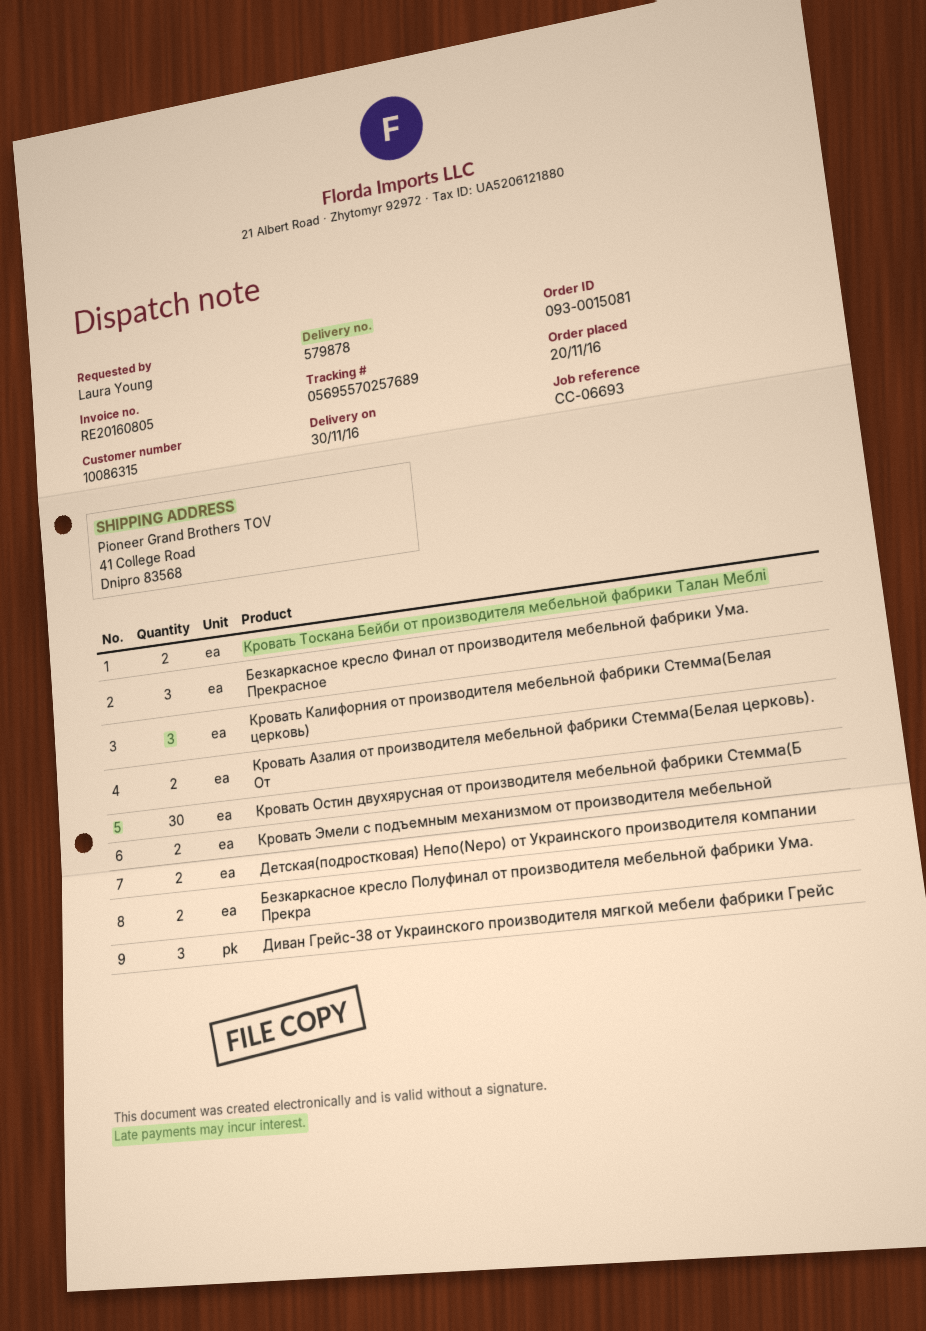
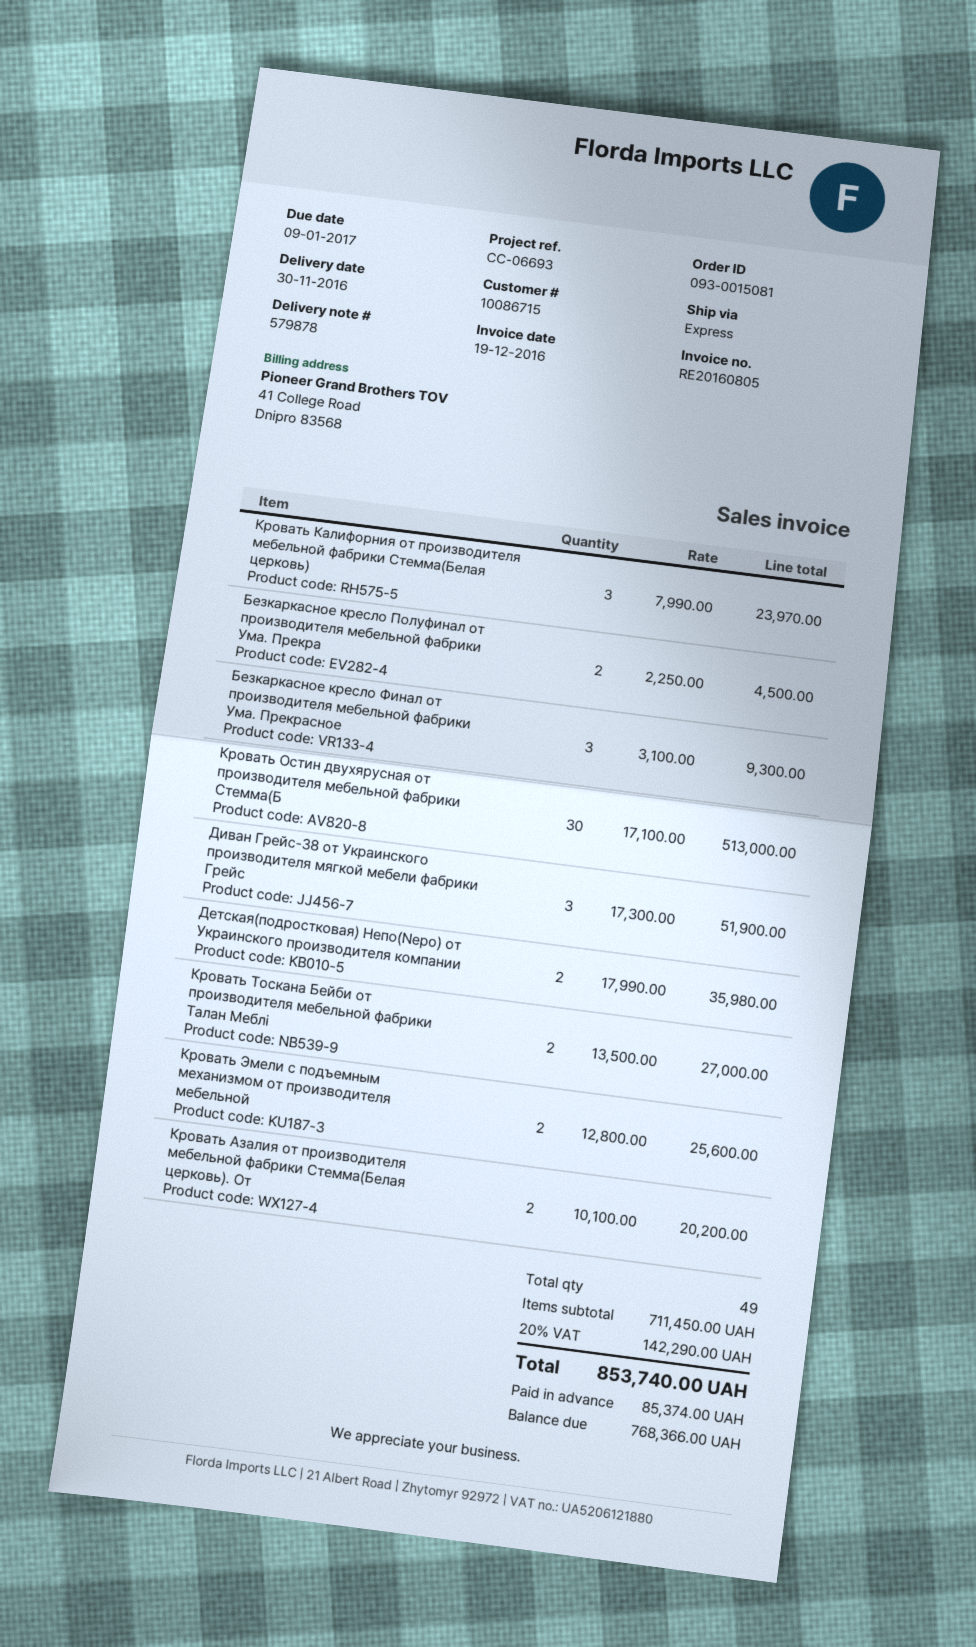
customer number: 10086315 -> 10086715

